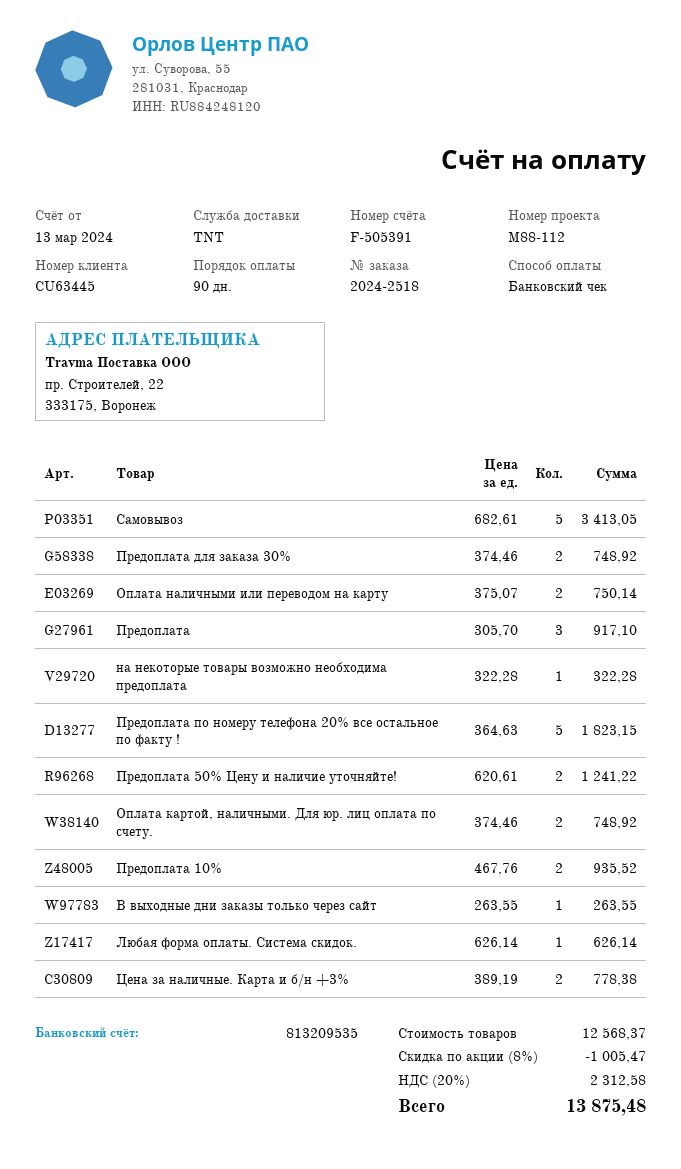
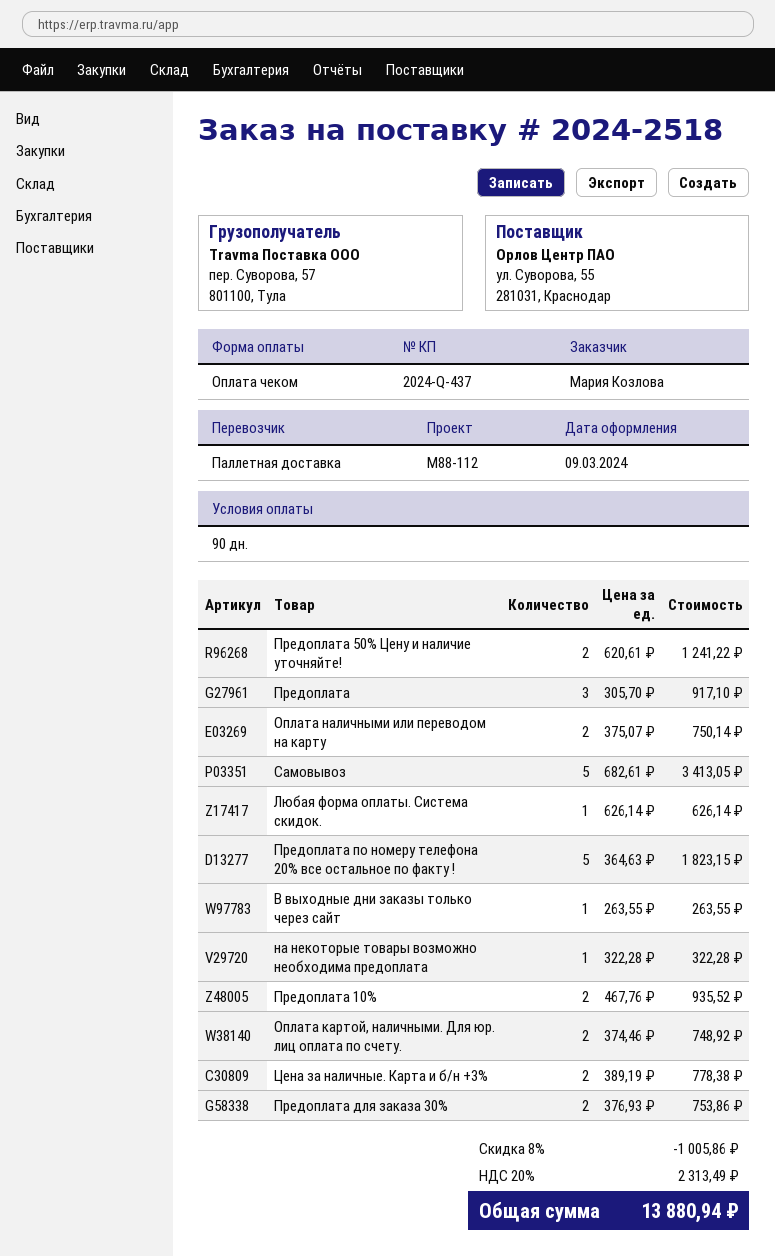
shipping method: TNT -> pallet freight
Предоплата для заказа 30%: 2 x 374.46 = 748.92 -> 2 x 376.93 = 753.86
discount: 8% = 1005.47 -> 8% = 1005.86
tax: 20% = 2312.58 -> 20% = 2313.49
total: 13875.48 -> 13880.94

